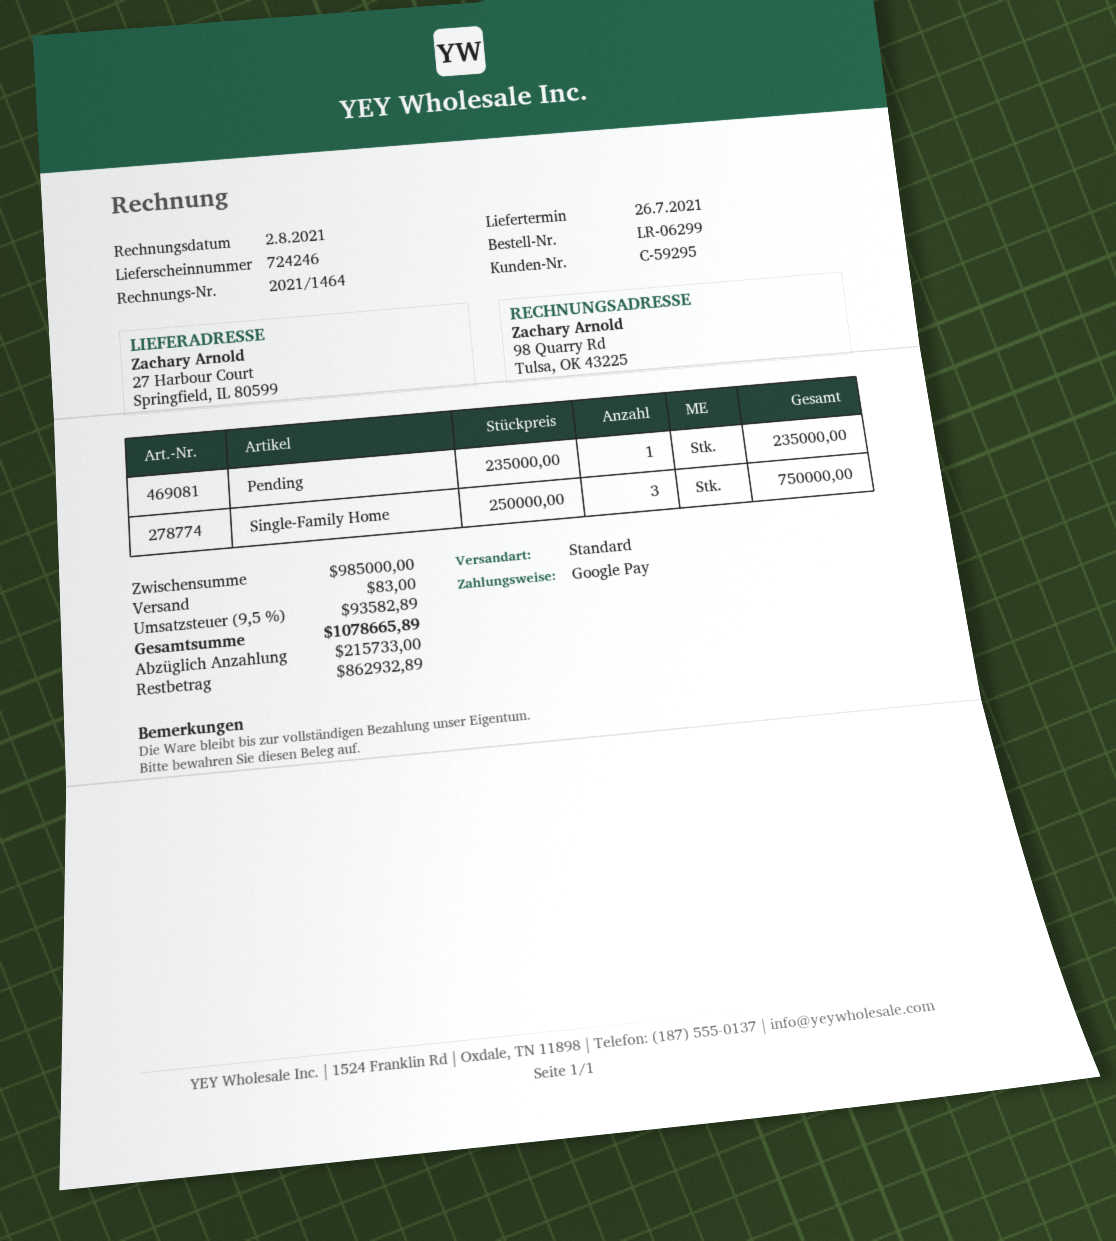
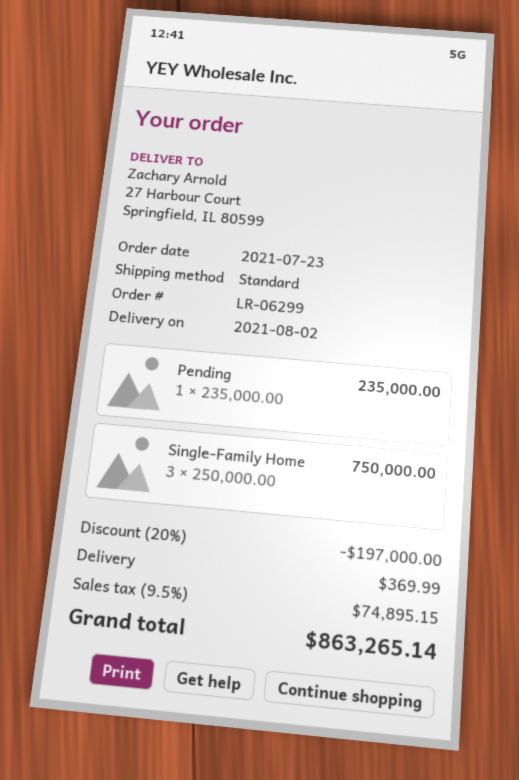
delivery date: 2021-07-26 -> 2021-08-02
discount: none -> 20% = 197000.00
shipping: 83.00 -> 369.99
tax: 9.5% = 93582.89 -> 9.5% = 74895.15
total: 1078665.89 -> 863265.14

